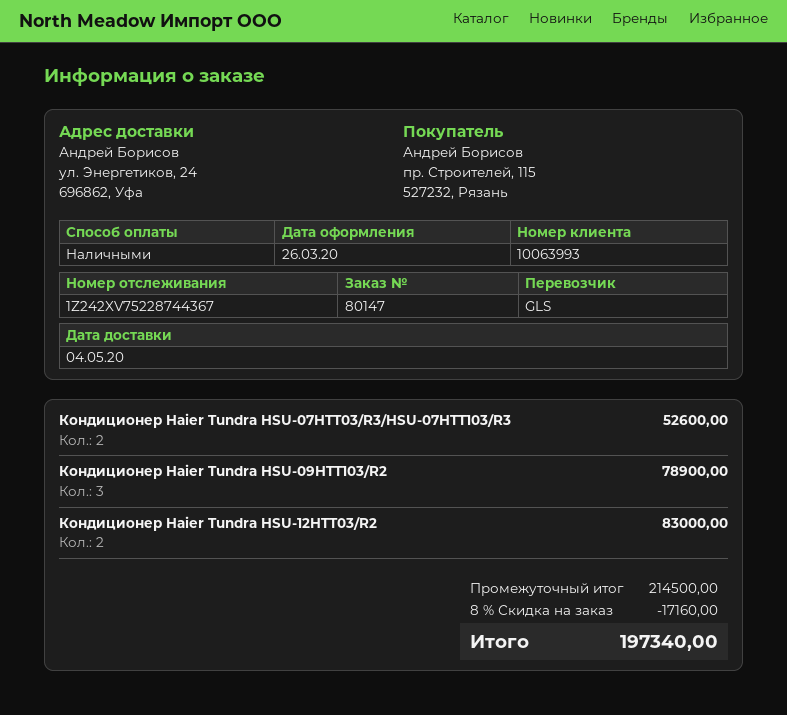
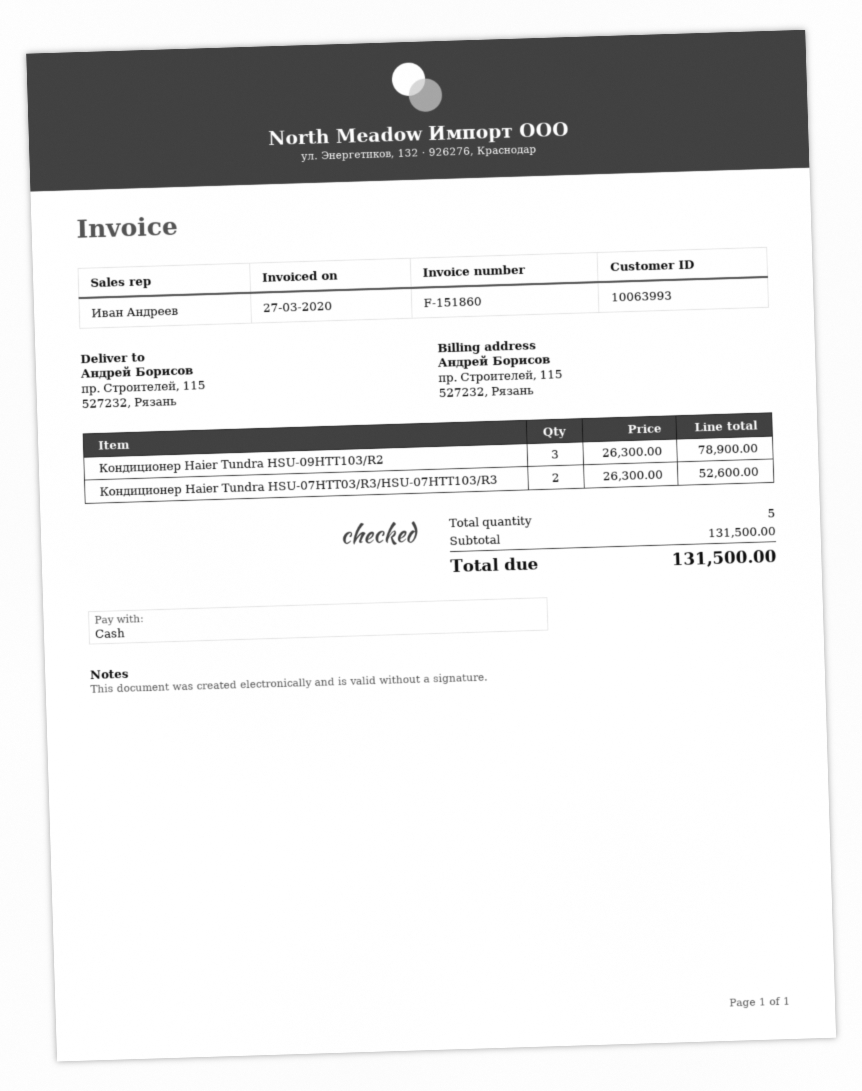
ship to: ул. Энергетиков, 24, 696862, Уфа -> пр. Строителей, 115, 527232, Рязань
Кондиционер Haier Tundra HSU-12HTT03/R2: 2 for 83000.00 -> none
subtotal: 214500.00 -> 131500.00
discount: 8% = 17160.00 -> none
total: 197340.00 -> 131500.00

